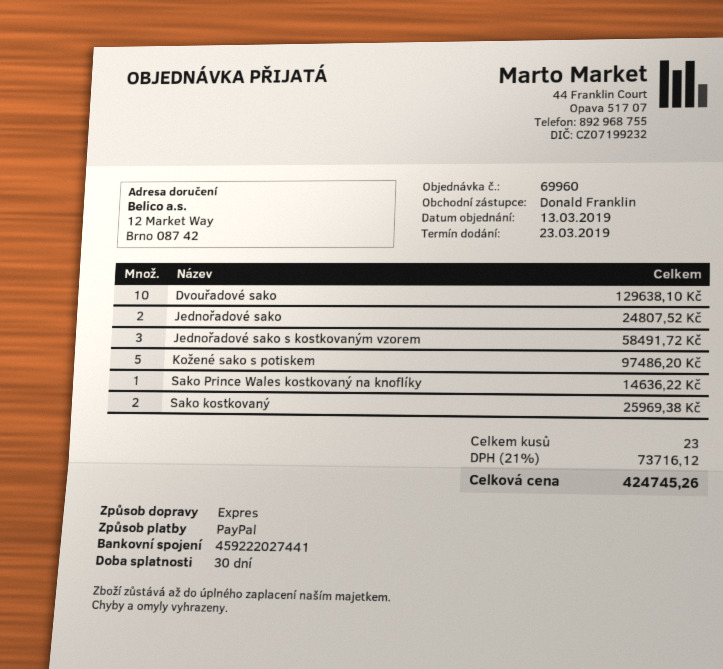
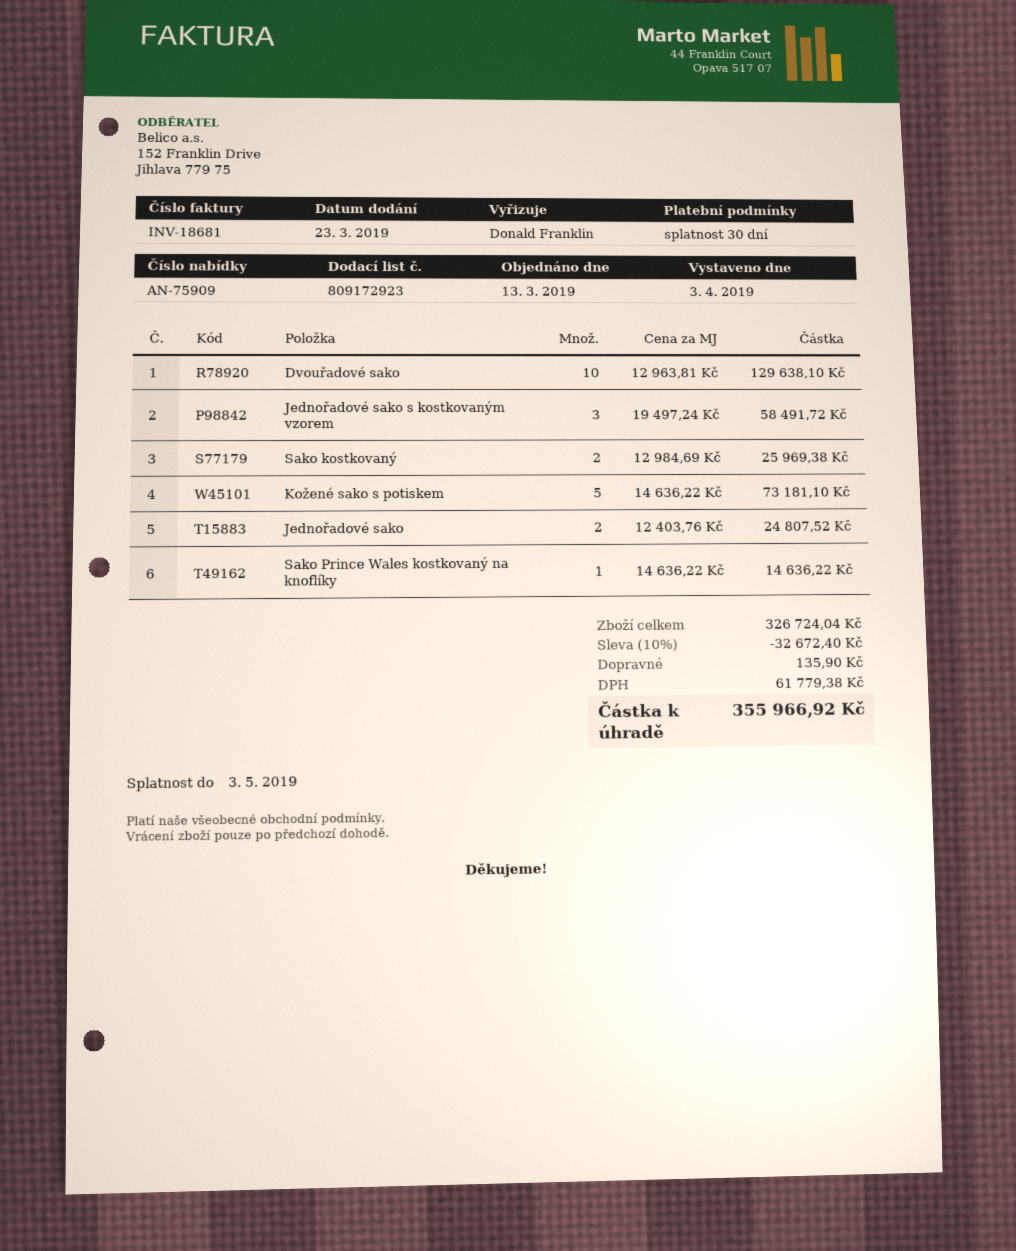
Kožené sako s potiskem: 5 for 97486.20 -> 5 for 73181.10
discount: none -> 10% = 32672.40
shipping: none -> 135.90
tax: 73716.12 -> 61779.38
total: 424745.26 -> 355966.92

